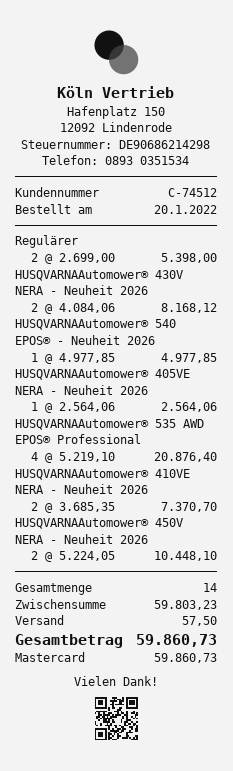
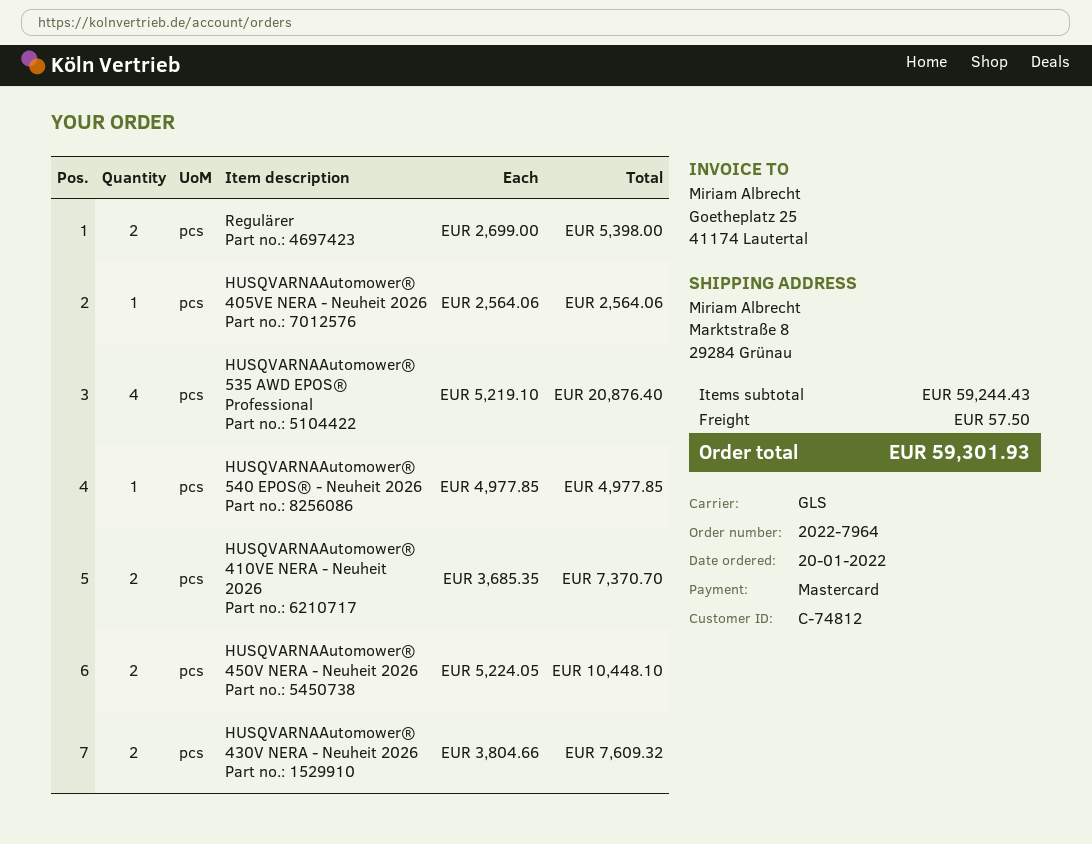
customer number: C-74512 -> C-74812
HUSQVARNAAutomower® 430V NERA - Neuheit 2026: 2 x 4084.06 = 8168.12 -> 2 x 3804.66 = 7609.32
subtotal: 59803.23 -> 59244.43
total: 59860.73 -> 59301.93

